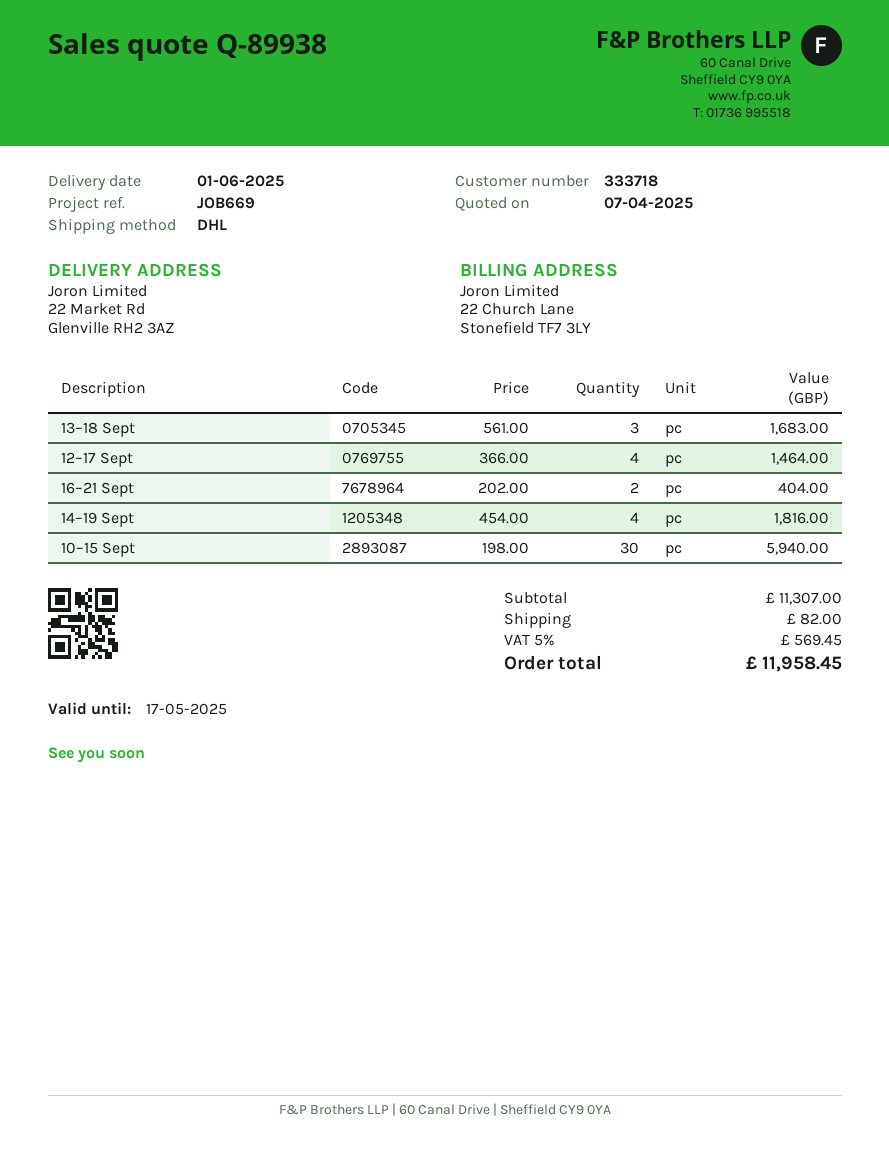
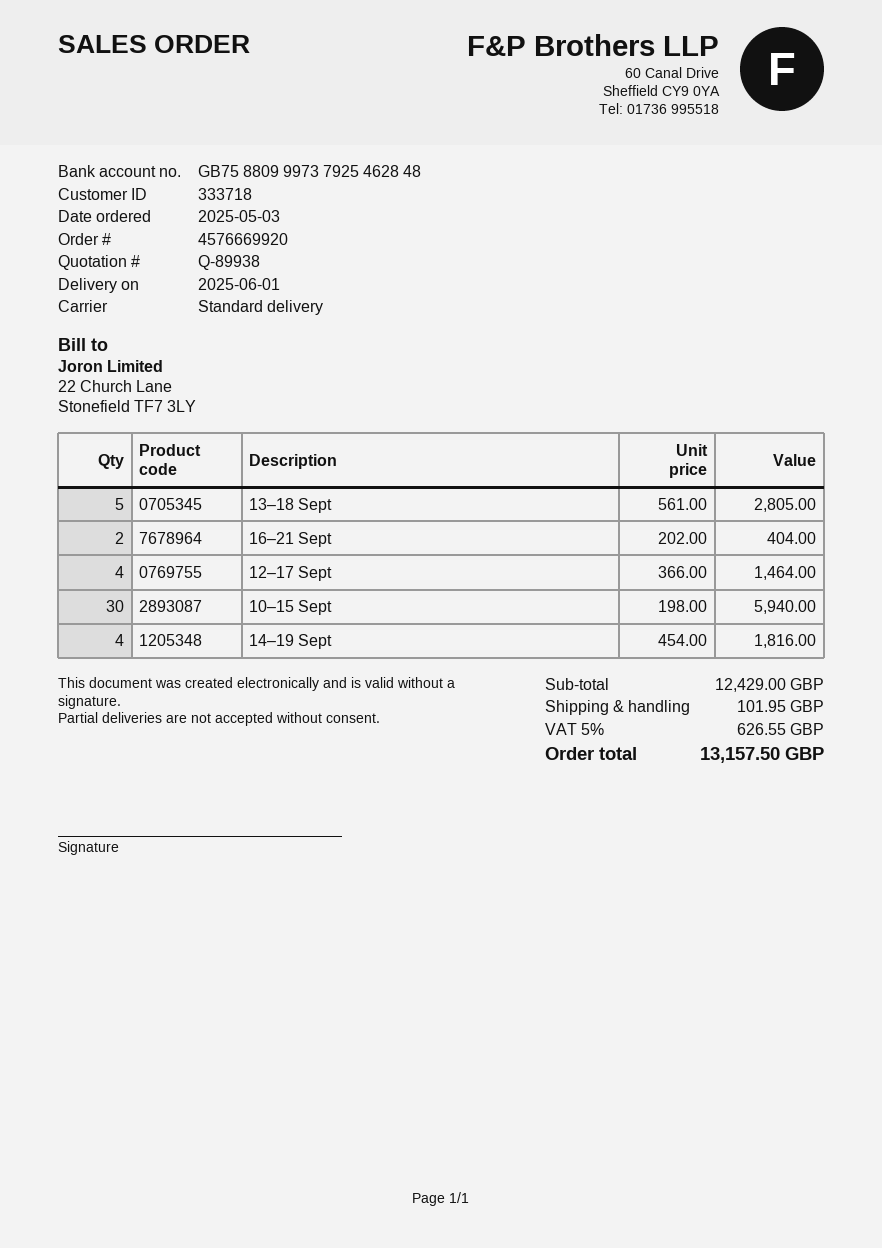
shipping method: DHL -> standard
13–18 Sept: 3 x 561.00 = 1683.00 -> 5 x 561.00 = 2805.00
subtotal: 11307.00 -> 12429.00
shipping: 82.00 -> 101.95
tax: 5% = 569.45 -> 5% = 626.55
total: 11958.45 -> 13157.50

